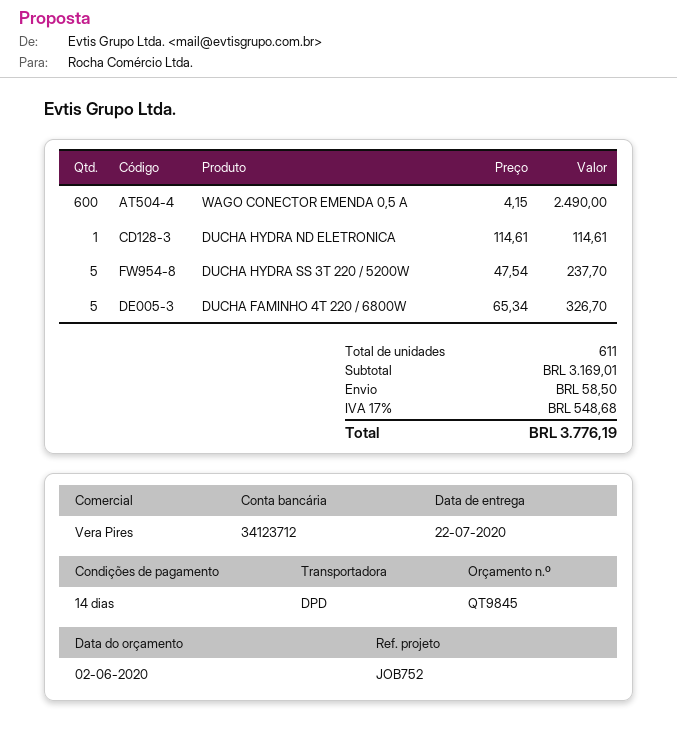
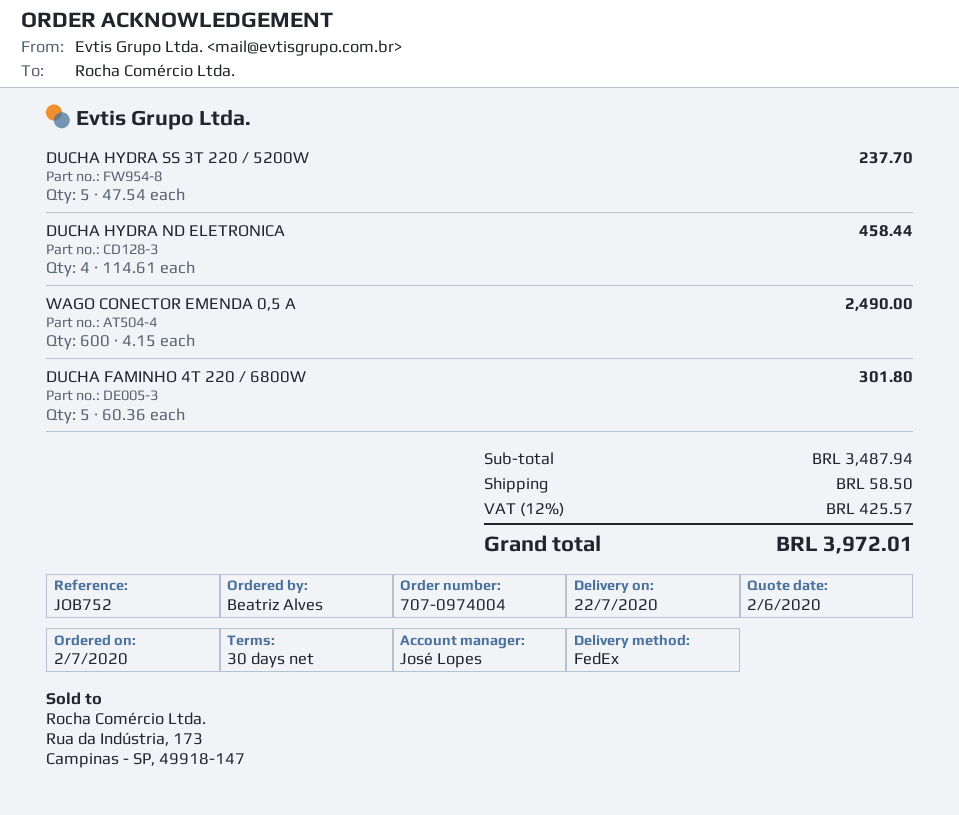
payment terms: 14 days -> 30 days
sales rep: Vera Pires -> José Lopes
shipping method: DPD -> FedEx
DUCHA HYDRA ND ELETRONICA: 1 x 114.61 = 114.61 -> 4 x 114.61 = 458.44
DUCHA FAMINHO 4T 220 / 6800W: 5 x 65.34 = 326.70 -> 5 x 60.36 = 301.80
subtotal: 3169.01 -> 3487.94
tax: 17% = 548.68 -> 12% = 425.57
total: 3776.19 -> 3972.01

